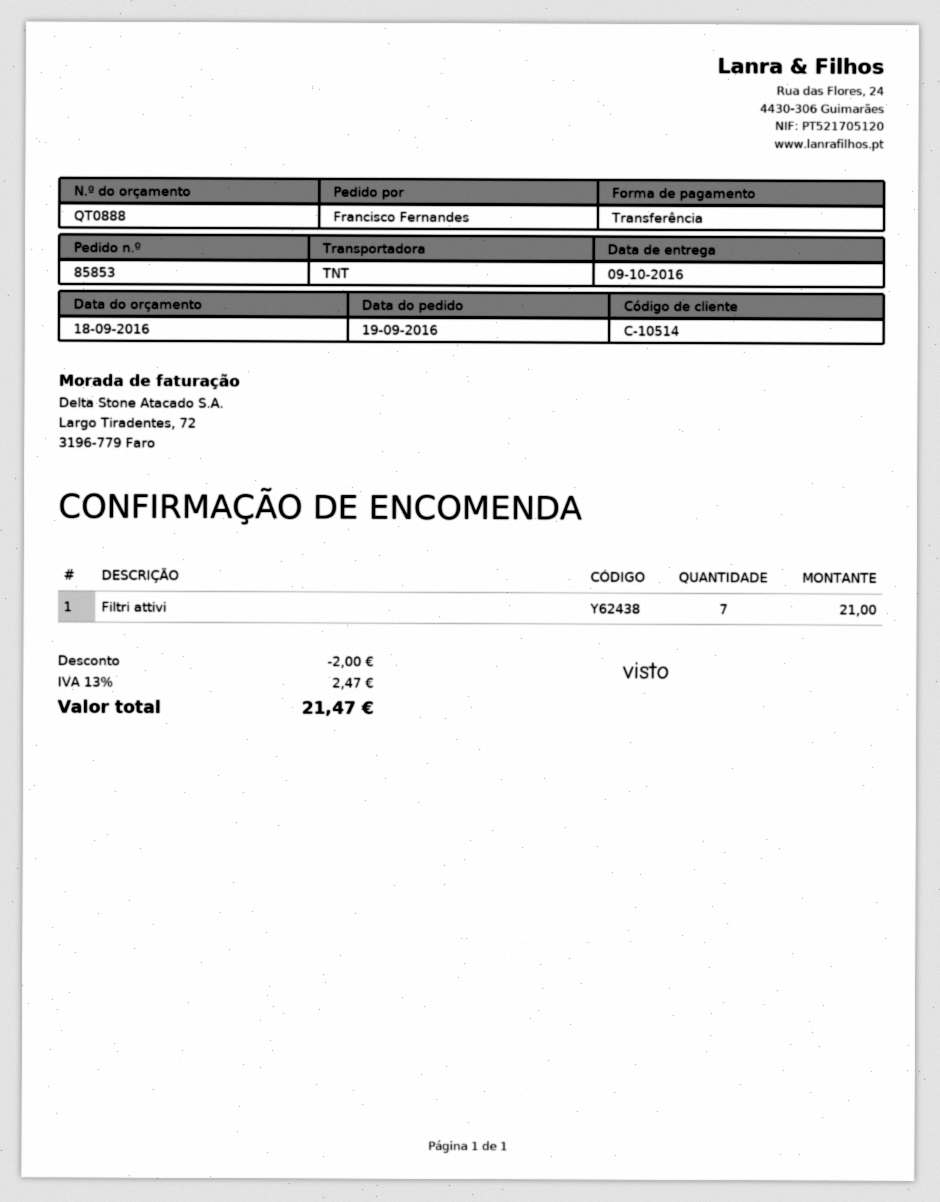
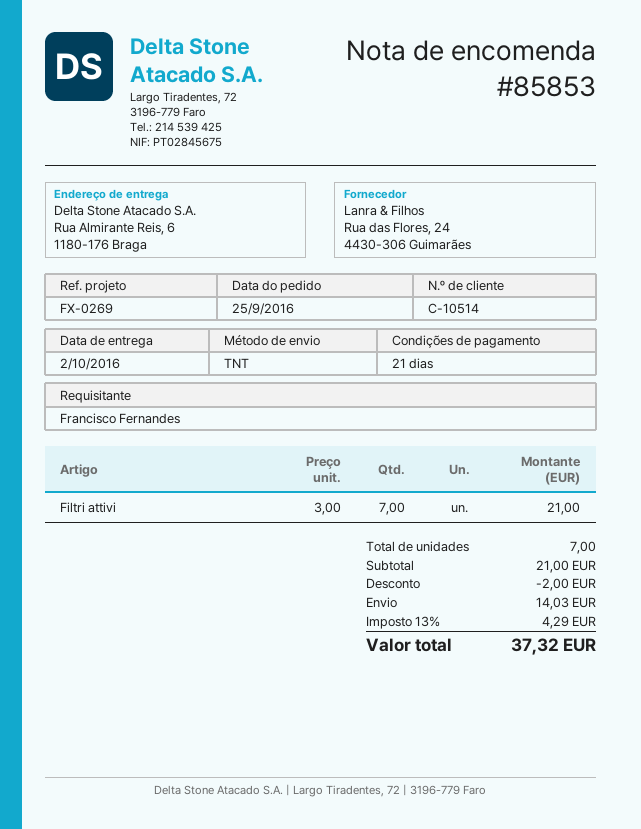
order date: 2016-09-19 -> 2016-09-25
delivery date: 2016-10-09 -> 2016-10-02
shipping: none -> 14.03
tax: 13% = 2.47 -> 13% = 4.29
total: 21.47 -> 37.32

